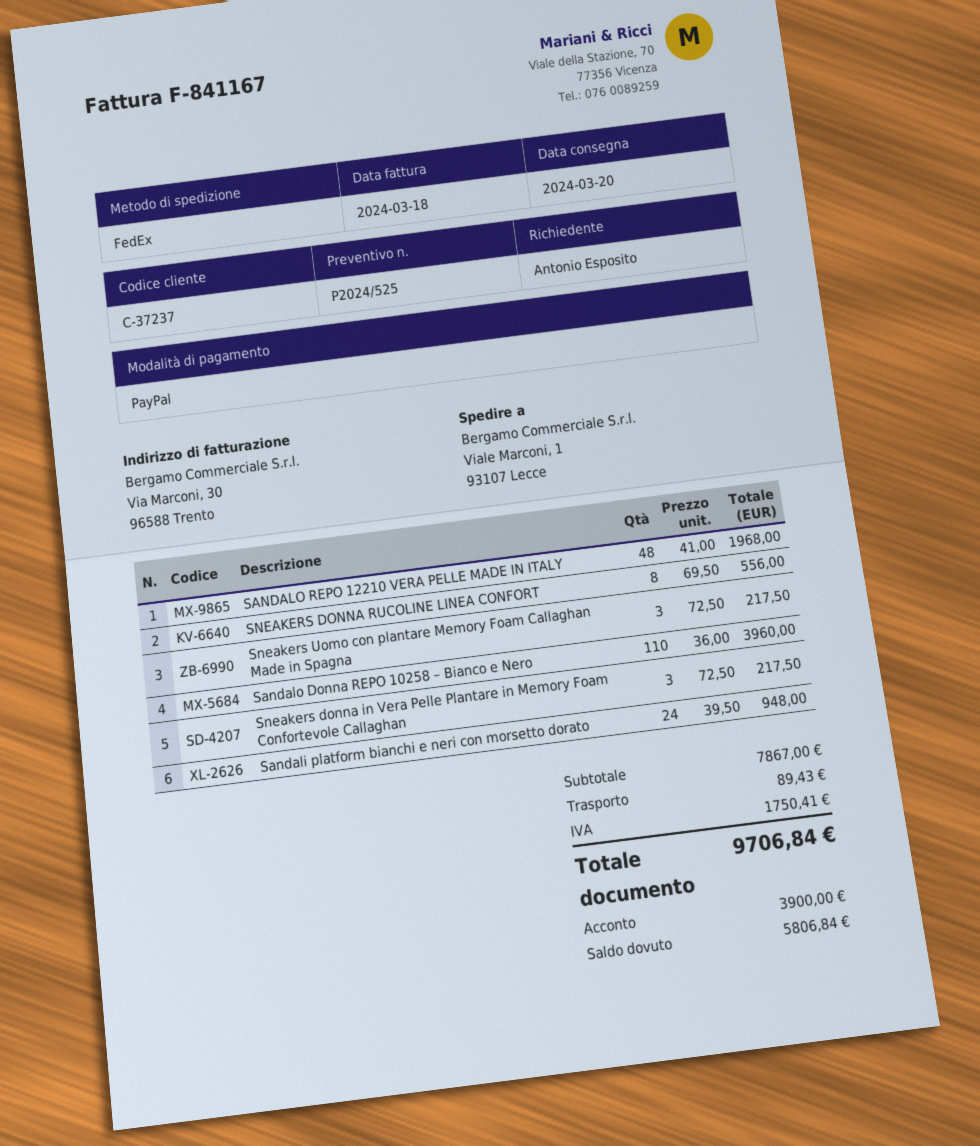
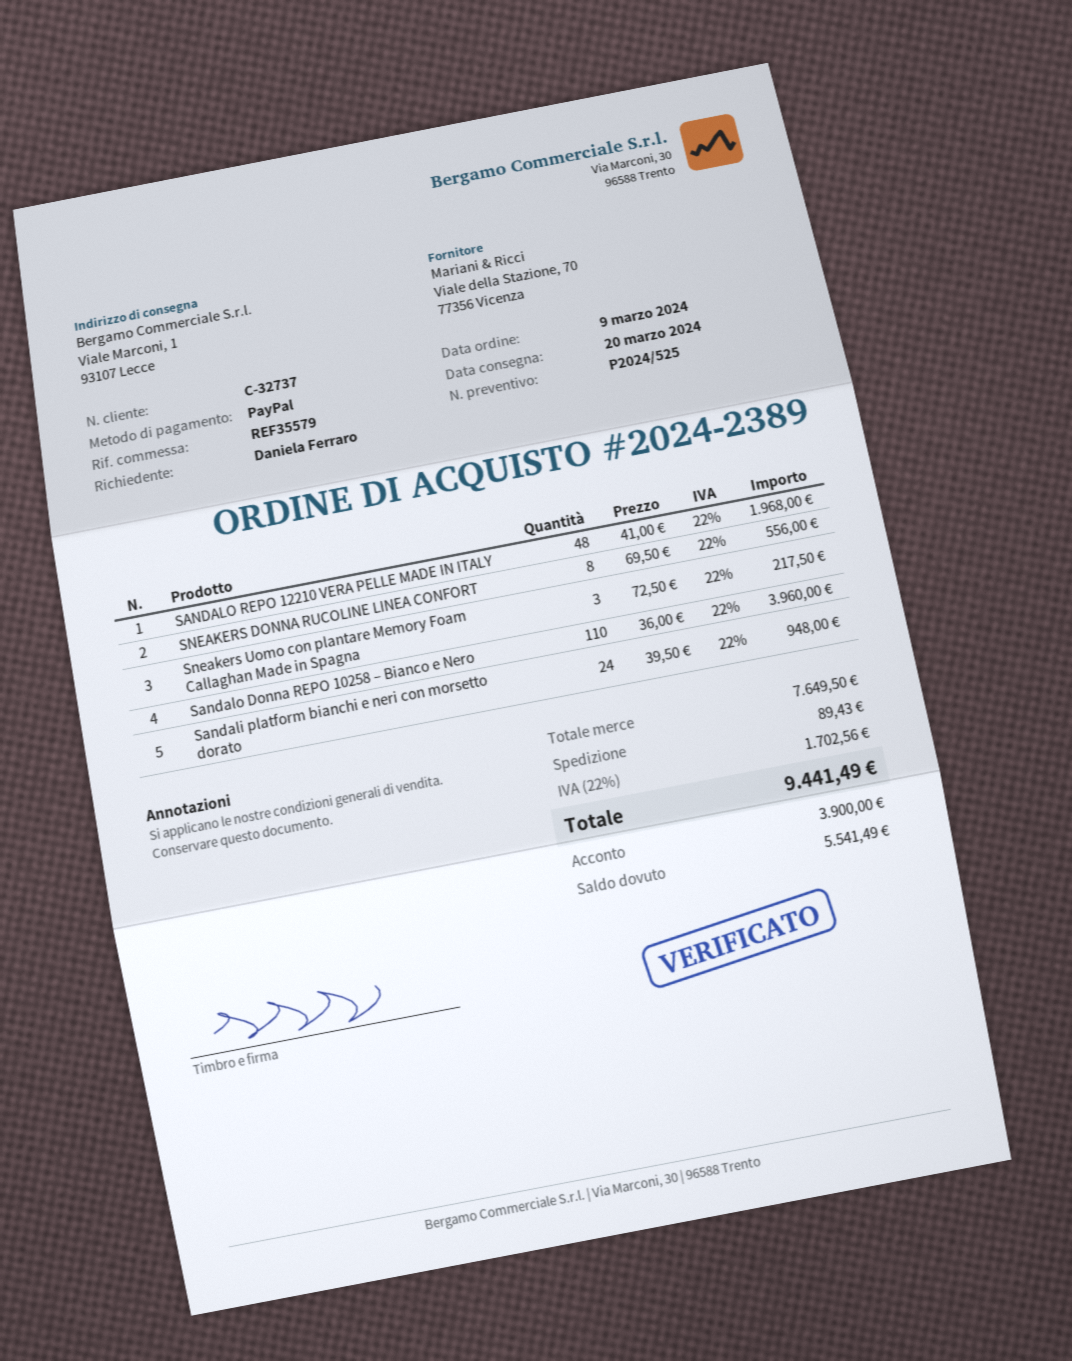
customer number: C-37237 -> C-32737
ordered by: Antonio Esposito -> Daniela Ferraro
Sneakers donna in Vera Pelle Plantare in Memory Foam Confortevole Callaghan: 3 x 72.50 = 217.50 -> none
subtotal: 7867.00 -> 7649.50
tax: 1750.41 -> 1702.56
total: 9706.84 -> 9441.49
balance: 5806.84 -> 5541.49

